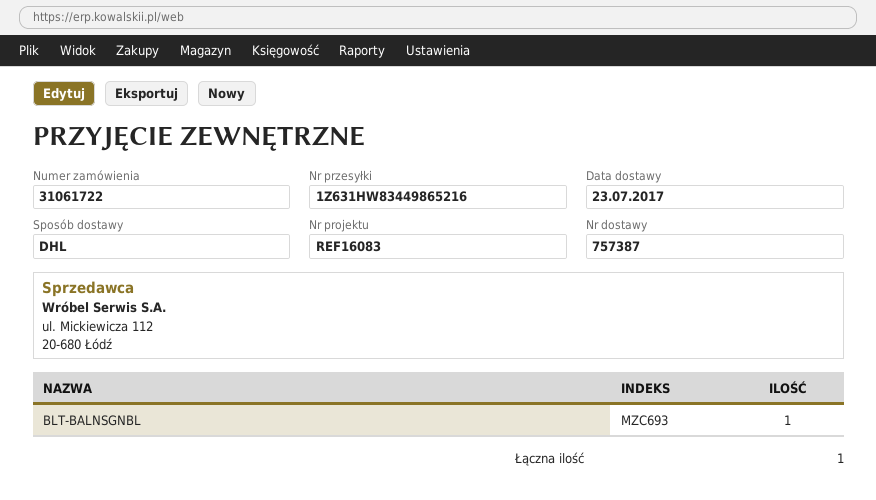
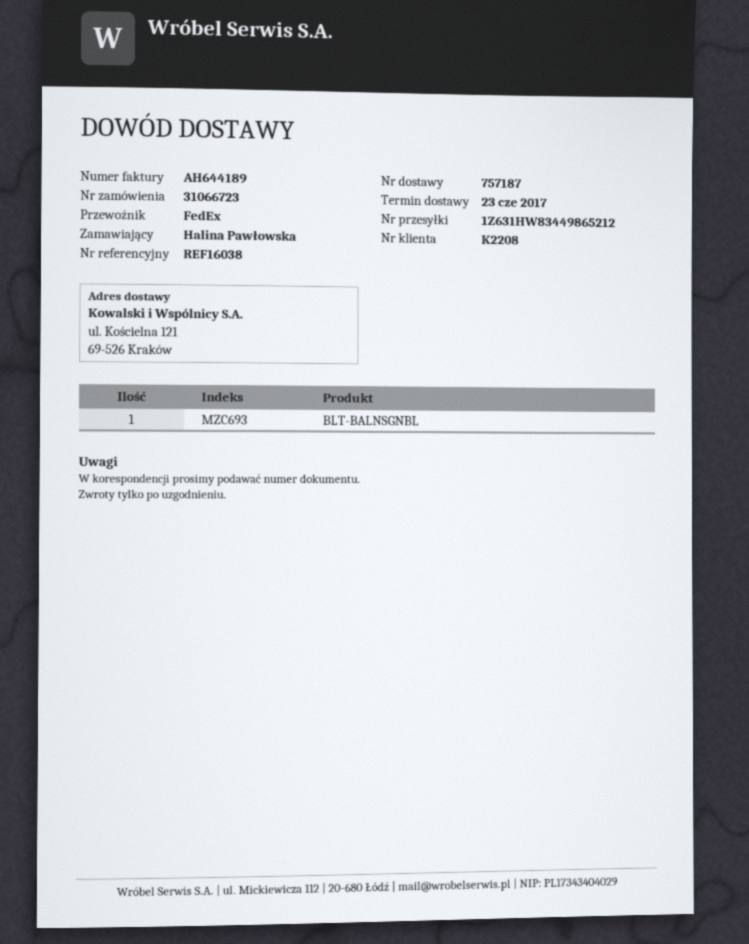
order number: 31061722 -> 31066723
delivery note number: 757387 -> 757187
delivery date: 2017-07-23 -> 2017-06-23
reference: REF16083 -> REF16038
shipping method: DHL -> FedEx
tracking number: 1Z631HW83449865216 -> 1Z631HW83449865212

